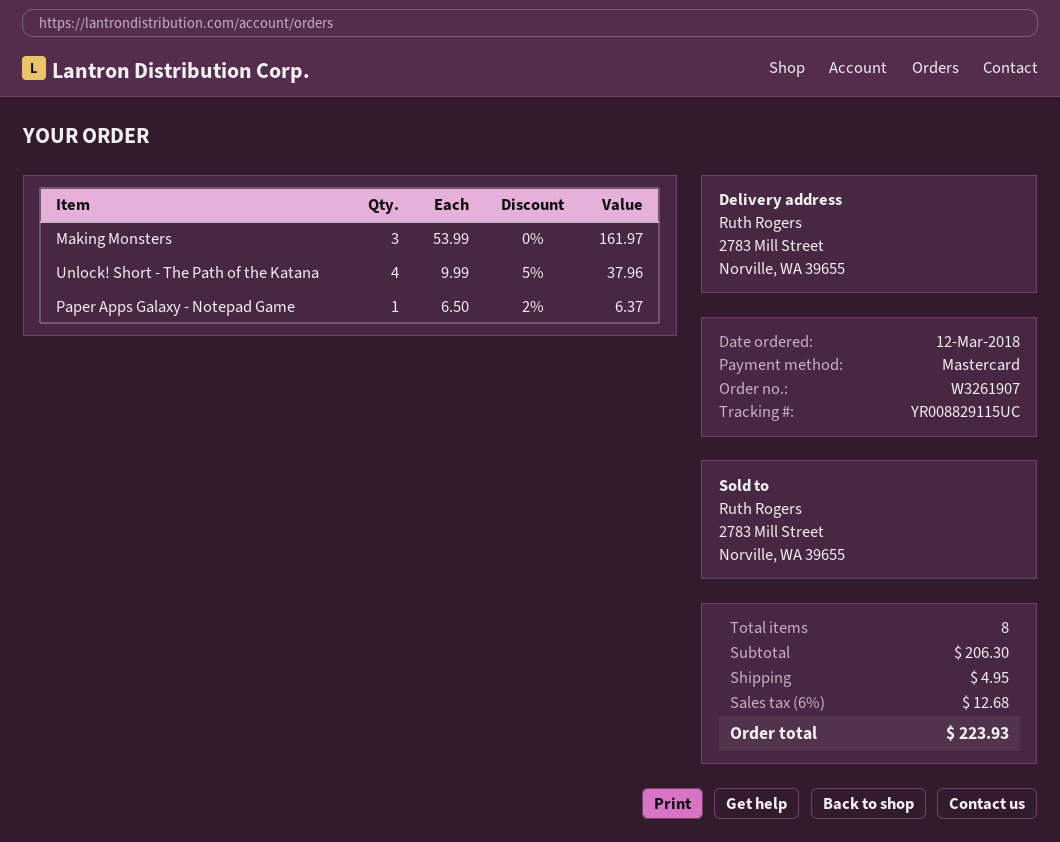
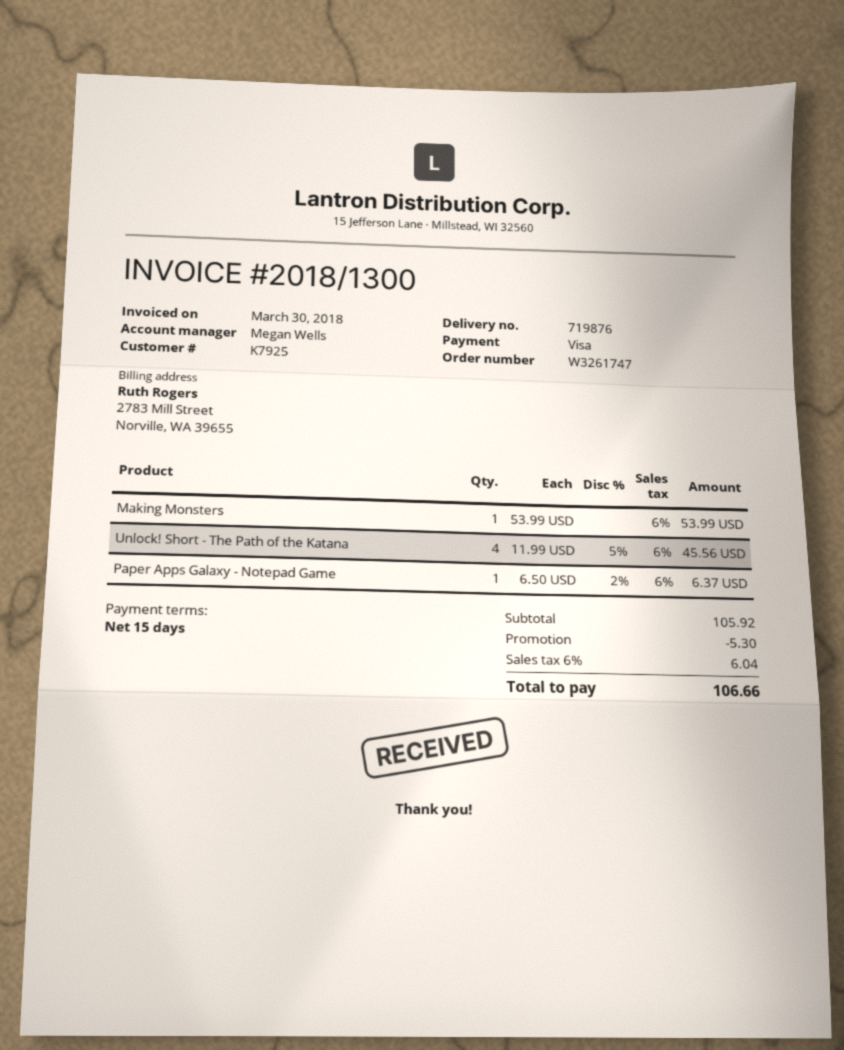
order number: W3261907 -> W3261747
payment method: Mastercard -> Visa
Making Monsters: 3 x 53.99 = 161.97 -> 1 x 53.99 = 53.99
Unlock! Short - The Path of the Katana: 4 x 9.99 - 5% = 37.96 -> 4 x 11.99 - 5% = 45.56
subtotal: 206.30 -> 105.92
discount: none -> 5.30
shipping: 4.95 -> none
tax: 6% = 12.68 -> 6% = 6.04
total: 223.93 -> 106.66

